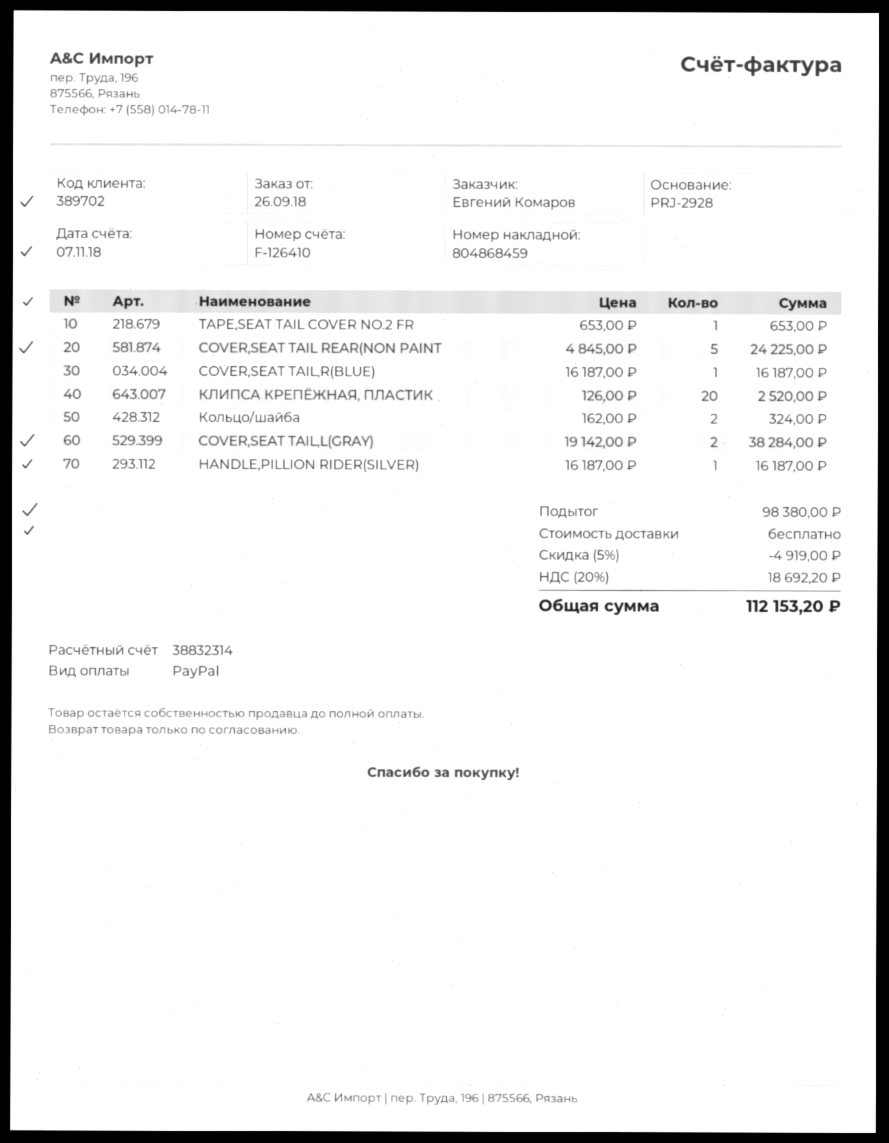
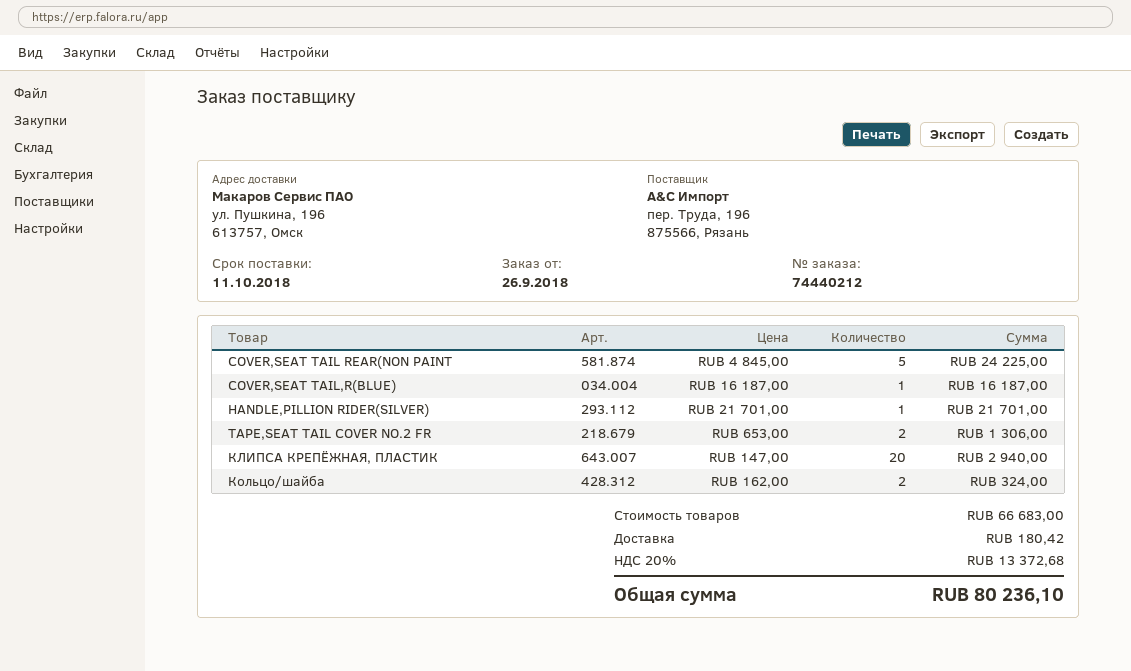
TAPE,SEAT TAIL COVER NO.2 FR: 1 x 653.00 = 653.00 -> 2 x 653.00 = 1306.00
КЛИПСА КРЕПЁЖНАЯ, ПЛАСТИК: 20 x 126.00 = 2520.00 -> 20 x 147.00 = 2940.00
COVER,SEAT TAIL,L(GRAY): 2 x 19142.00 = 38284.00 -> none
HANDLE,PILLION RIDER(SILVER): 1 x 16187.00 = 16187.00 -> 1 x 21701.00 = 21701.00
subtotal: 98380.00 -> 66683.00
discount: 5% = 4919.00 -> none
shipping: 0.00 -> 180.42
tax: 20% = 18692.20 -> 20% = 13372.68
total: 112153.20 -> 80236.10

